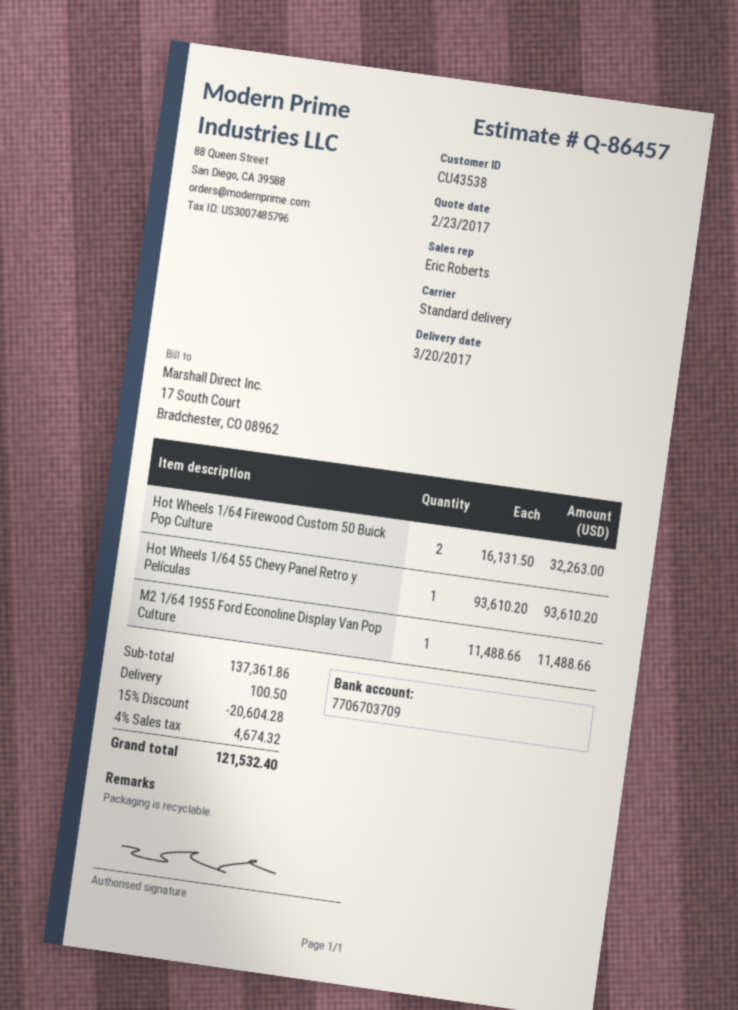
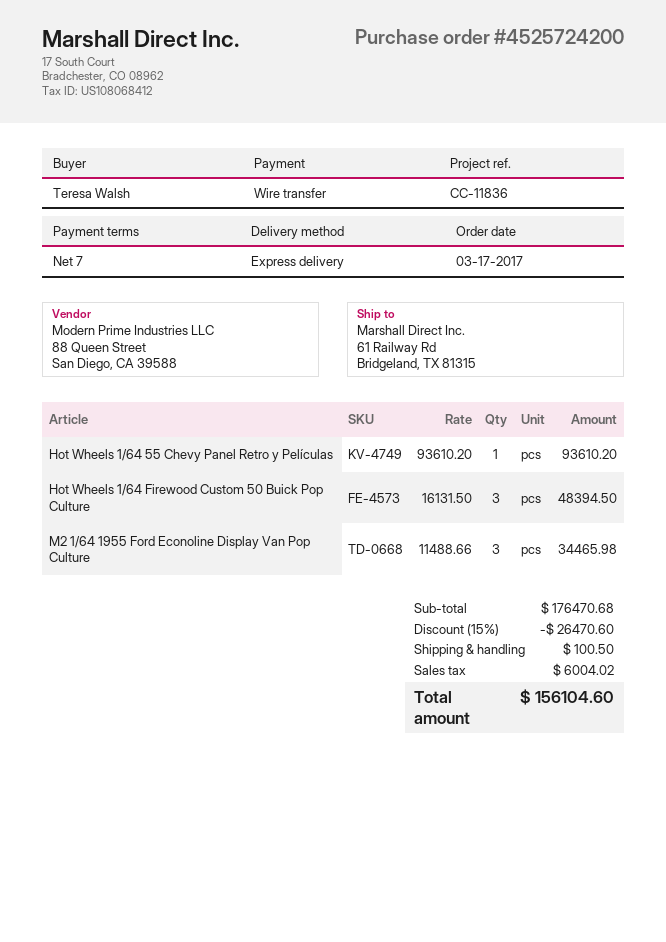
shipping method: standard -> express
Hot Wheels 1/64 Firewood Custom 50 Buick Pop Culture: 2 x 16131.50 = 32263.00 -> 3 x 16131.50 = 48394.50
M2 1/64 1955 Ford Econoline Display Van Pop Culture: 1 x 11488.66 = 11488.66 -> 3 x 11488.66 = 34465.98
subtotal: 137361.86 -> 176470.68
discount: 15% = 20604.28 -> 15% = 26470.60
tax: 4674.32 -> 6004.02
total: 121532.40 -> 156104.60

